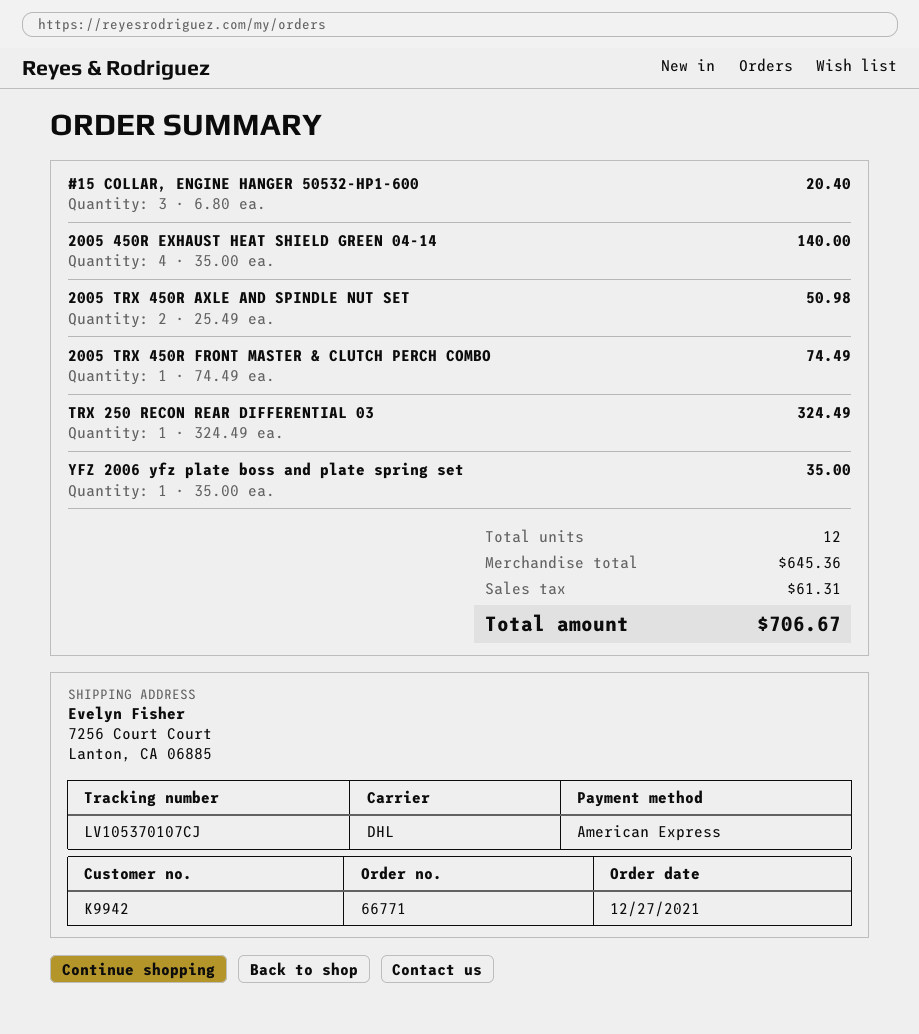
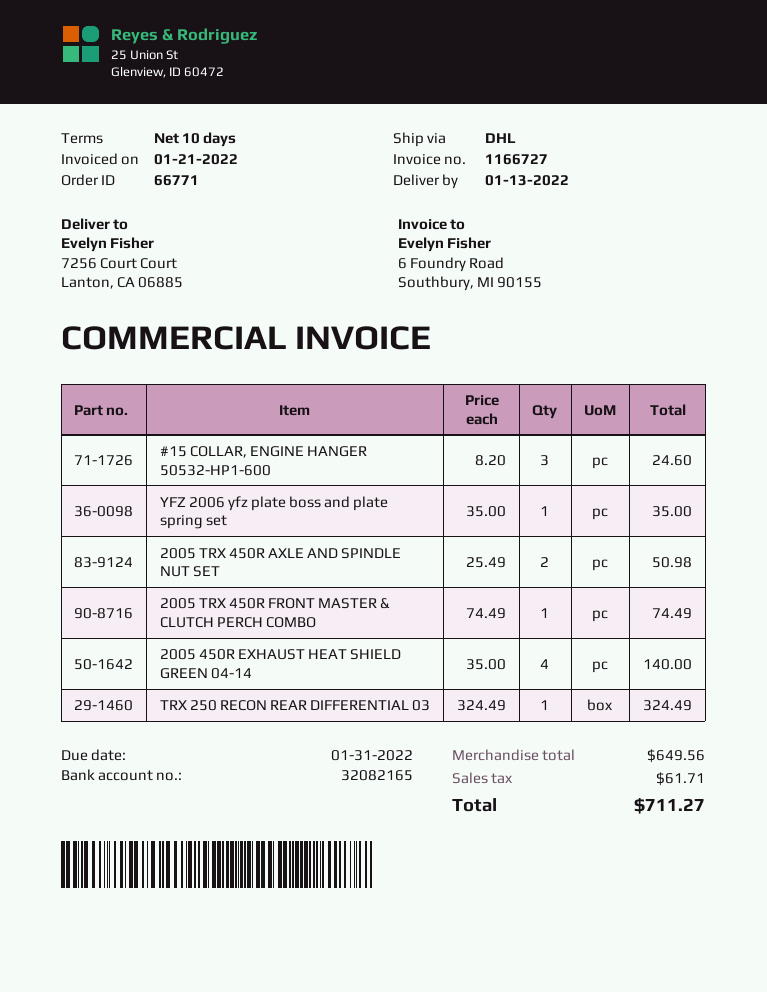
#15 COLLAR, ENGINE HANGER 50532-HP1-600: 3 x 6.80 = 20.40 -> 3 x 8.20 = 24.60
subtotal: 645.36 -> 649.56
tax: 61.31 -> 61.71
total: 706.67 -> 711.27

